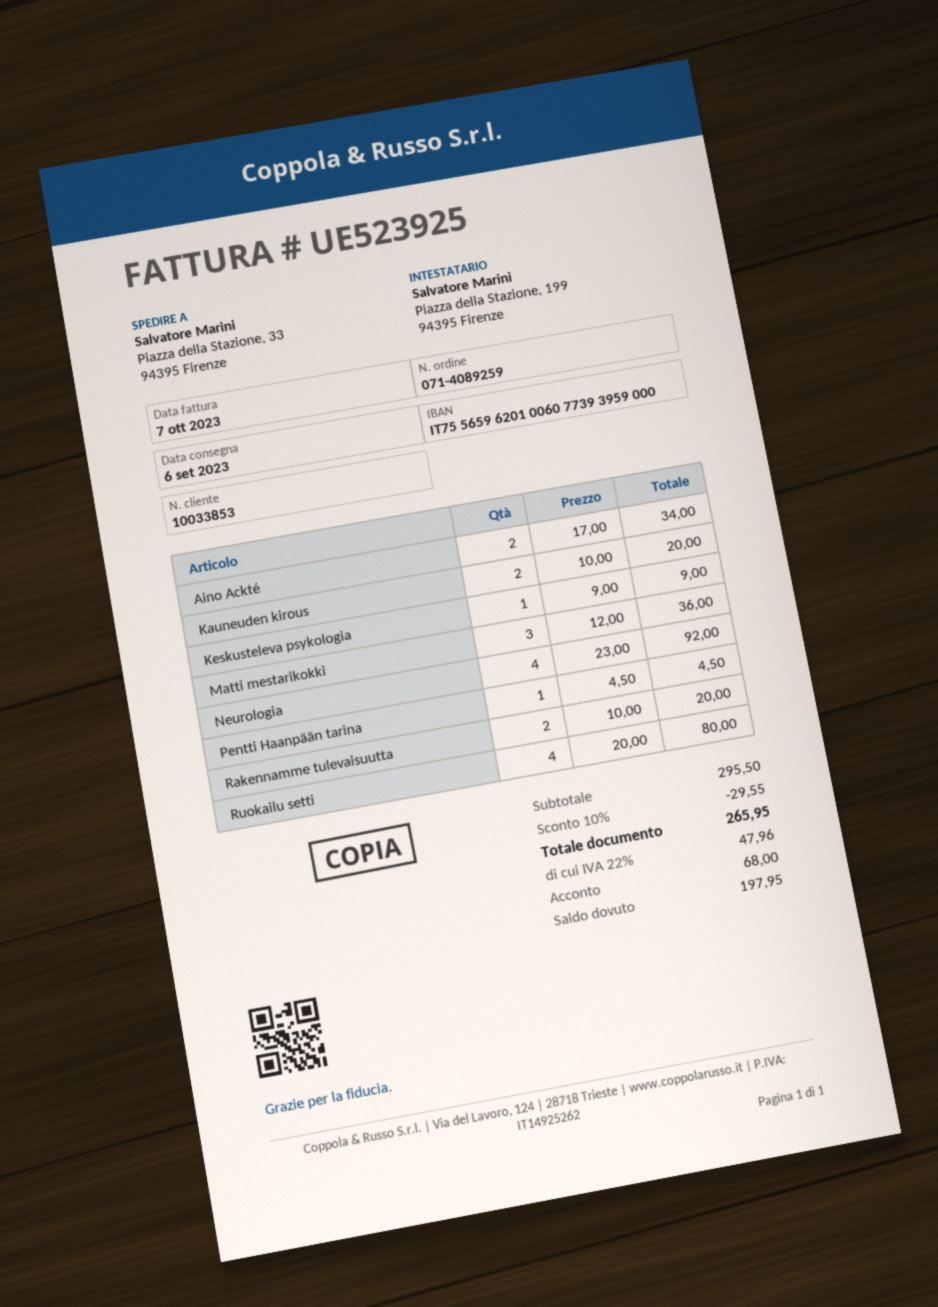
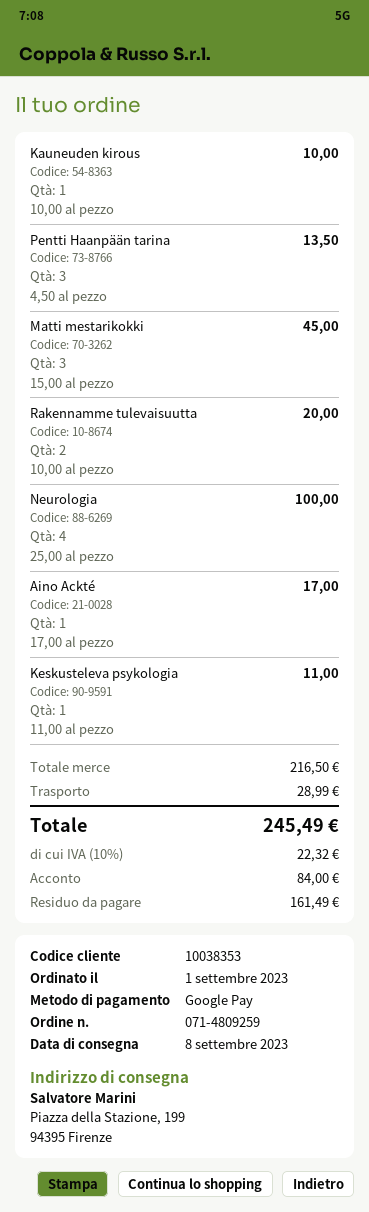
order number: 071-4089259 -> 071-4809259
delivery date: 2023-09-06 -> 2023-09-08
customer number: 10033853 -> 10038353
ship to: Piazza della Stazione, 33, 94395 Firenze -> Piazza della Stazione, 199, 94395 Firenze
Aino Ackté: 2 x 17.00 = 34.00 -> 1 x 17.00 = 17.00
Kauneuden kirous: 2 x 10.00 = 20.00 -> 1 x 10.00 = 10.00
Keskusteleva psykologia: 1 x 9.00 = 9.00 -> 1 x 11.00 = 11.00
Matti mestarikokki: 3 x 12.00 = 36.00 -> 3 x 15.00 = 45.00
Neurologia: 4 x 23.00 = 92.00 -> 4 x 25.00 = 100.00
Pentti Haanpään tarina: 1 x 4.50 = 4.50 -> 3 x 4.50 = 13.50
Ruokailu setti: 4 x 20.00 = 80.00 -> none
subtotal: 295.50 -> 216.50
discount: 10% = 29.55 -> none
shipping: none -> 28.99
tax: 22% = 47.96 -> 10% = 22.32
total: 265.95 -> 245.49
deposit: 68.00 -> 84.00
balance: 197.95 -> 161.49

